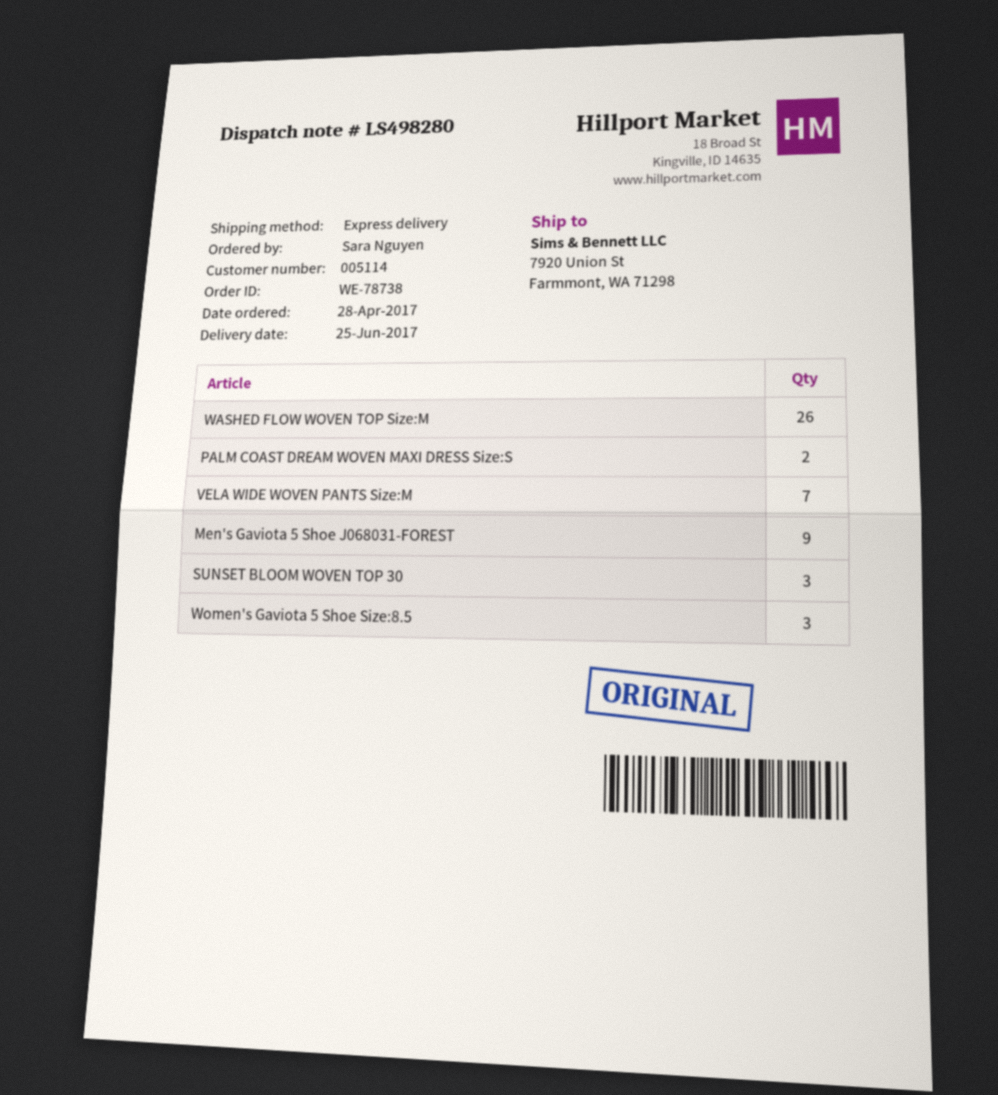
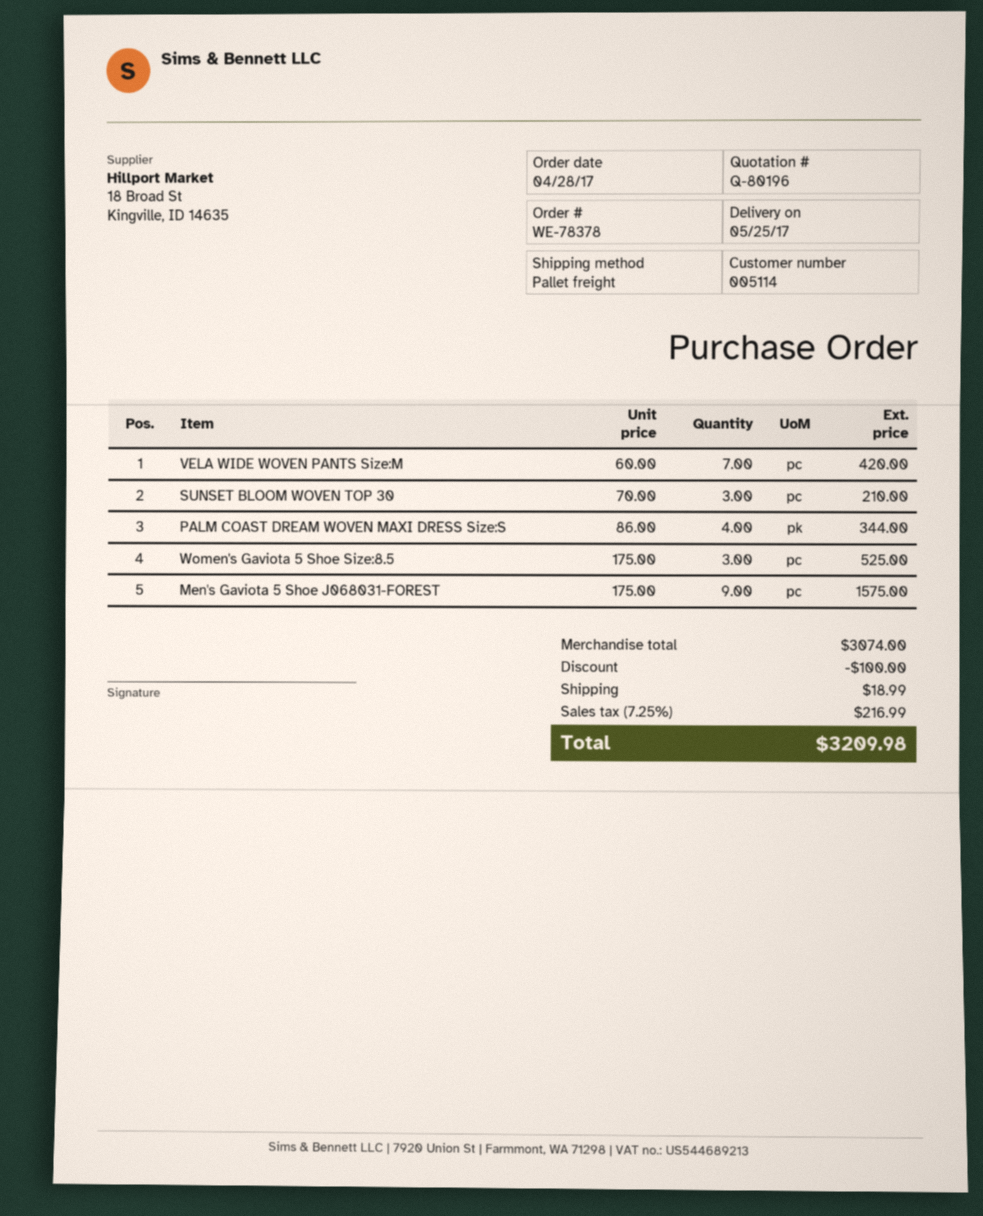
order number: WE-78738 -> WE-78378
delivery date: 2017-06-25 -> 2017-05-25
shipping method: express -> pallet freight
WASHED FLOW WOVEN TOP Size:M: 26 -> none
PALM COAST DREAM WOVEN MAXI DRESS Size:S: 2 -> 4

